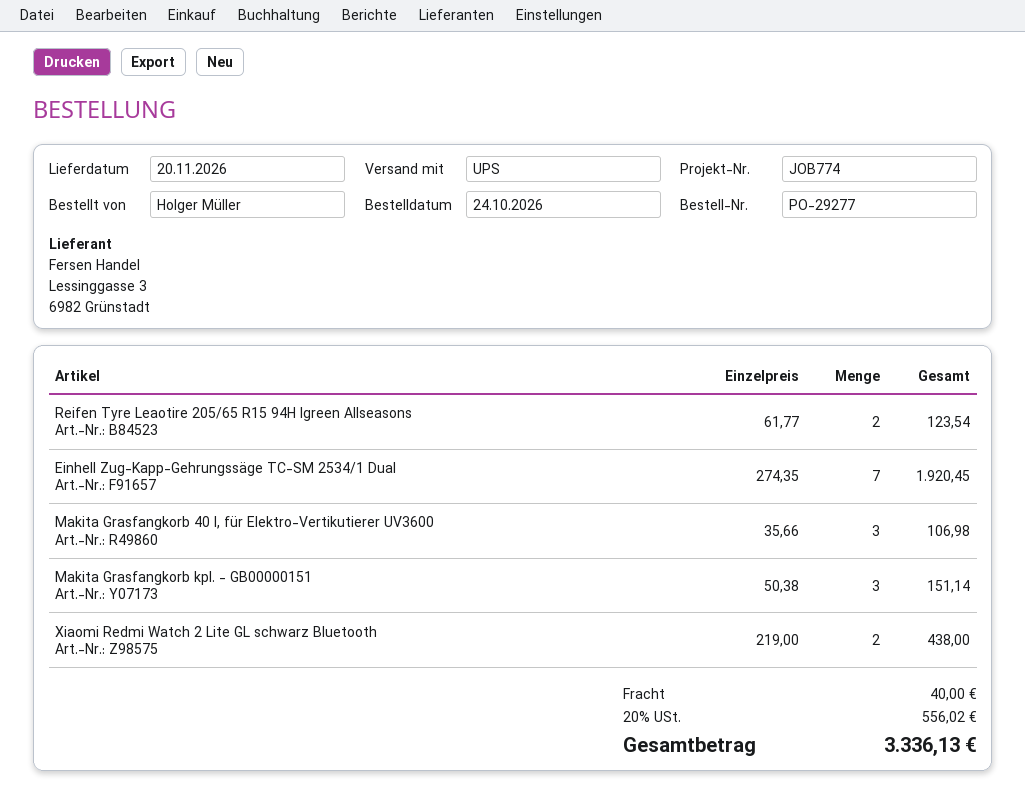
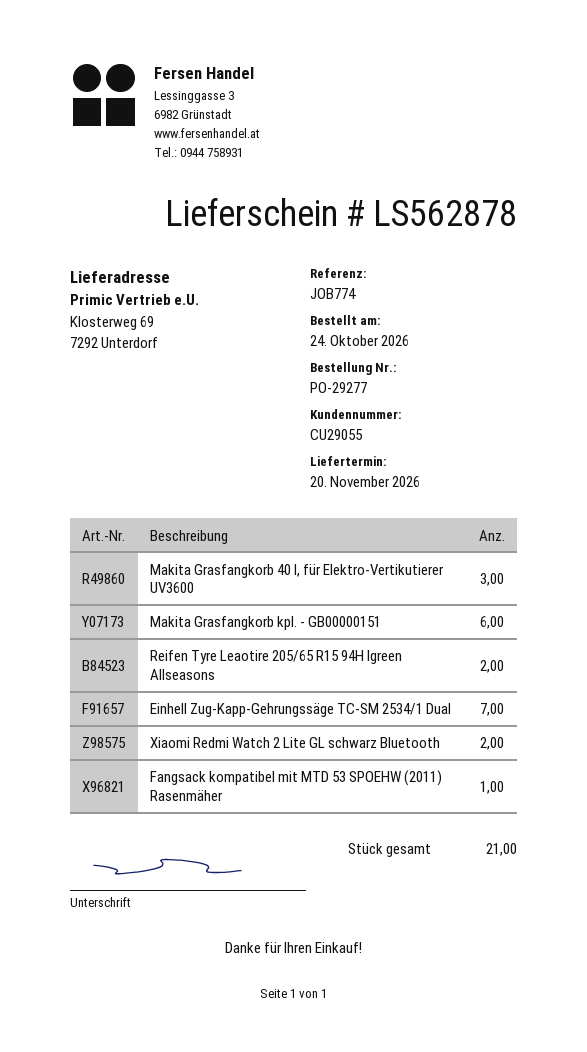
Makita Grasfangkorb kpl. - GB00000151: 3 -> 6
Fangsack kompatibel mit MTD 53 SPOEHW (2011) Rasenmäher: none -> 1

